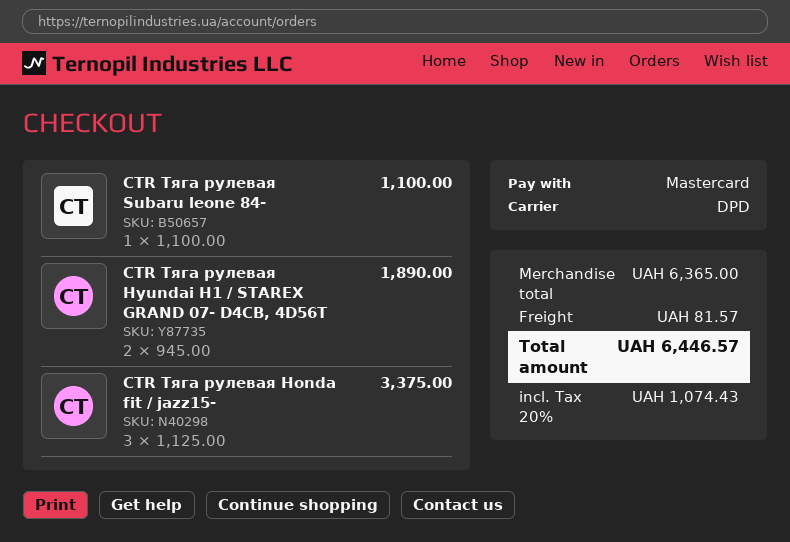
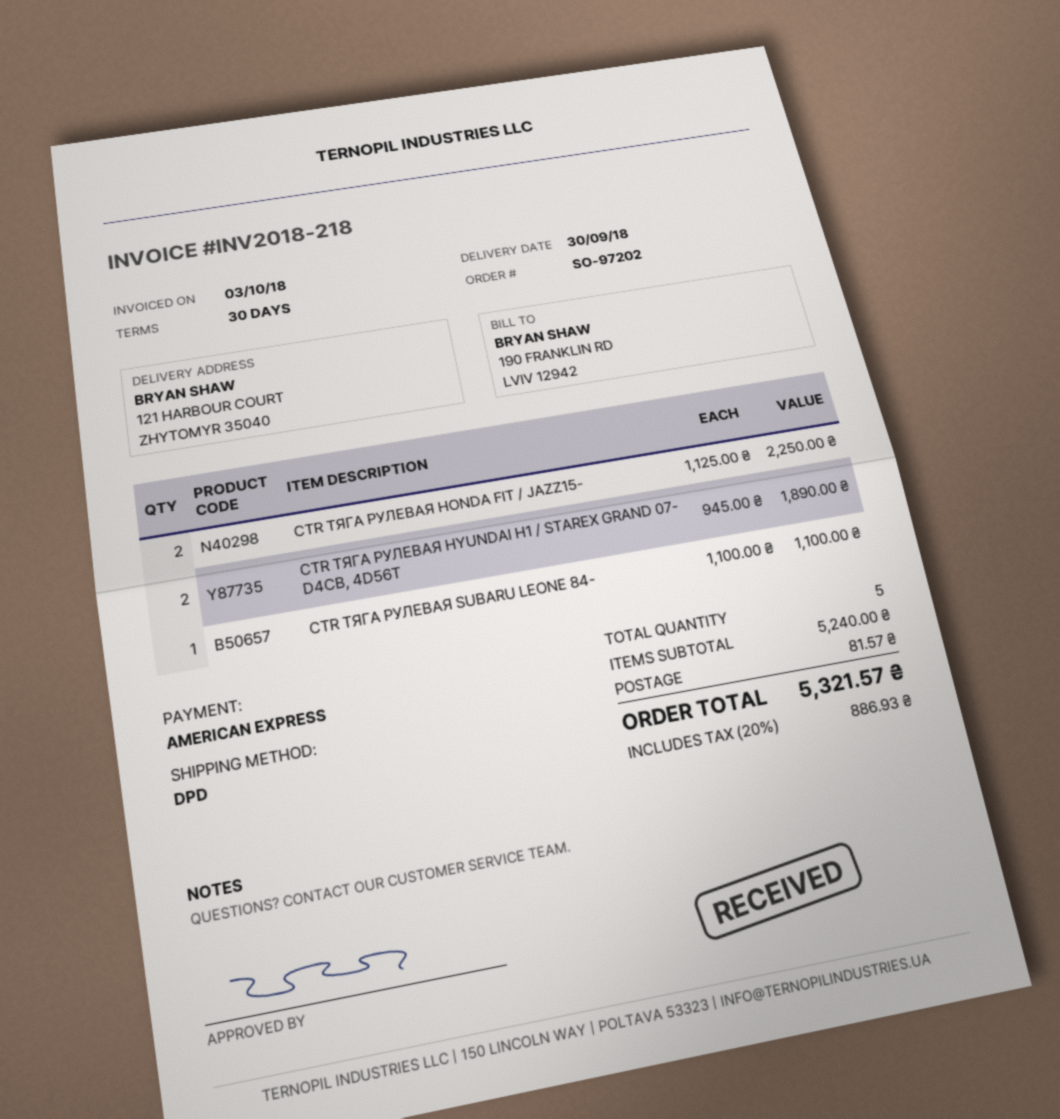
payment method: Mastercard -> American Express
CTR Тяга рулевая Honda fit / jazz15-: 3 x 1125.00 = 3375.00 -> 2 x 1125.00 = 2250.00
subtotal: 6365.00 -> 5240.00
tax: 20% = 1074.43 -> 20% = 886.93
total: 6446.57 -> 5321.57

